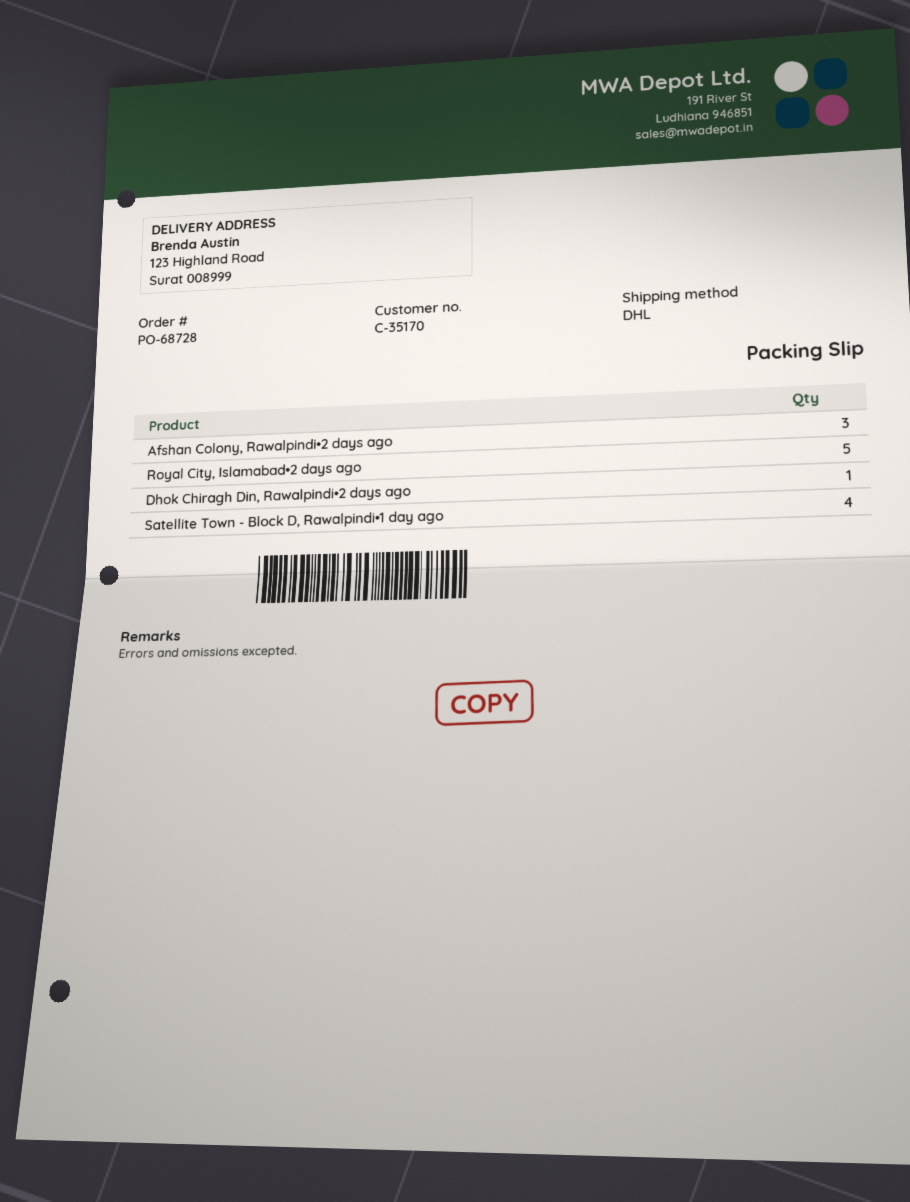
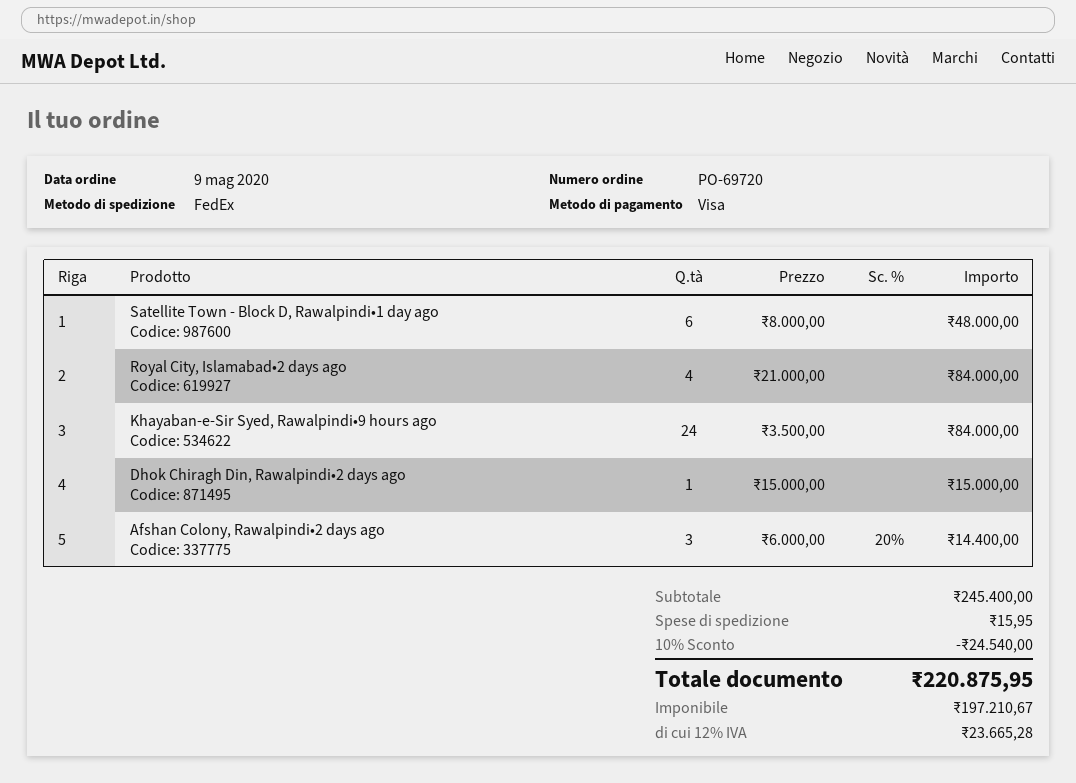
order number: PO-68728 -> PO-69720
shipping method: DHL -> FedEx
Royal City, Islamabad•2 days ago: 5 -> 4
Satellite Town - Block D, Rawalpindi•1 day ago: 4 -> 6
Khayaban-e-Sir Syed, Rawalpindi•9 hours ago: none -> 24

